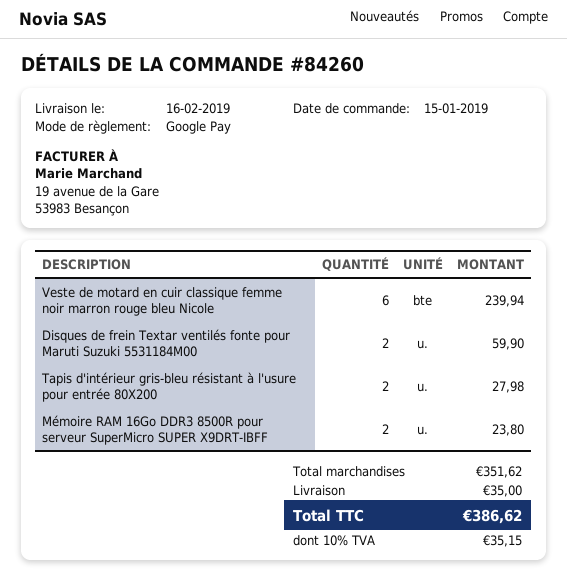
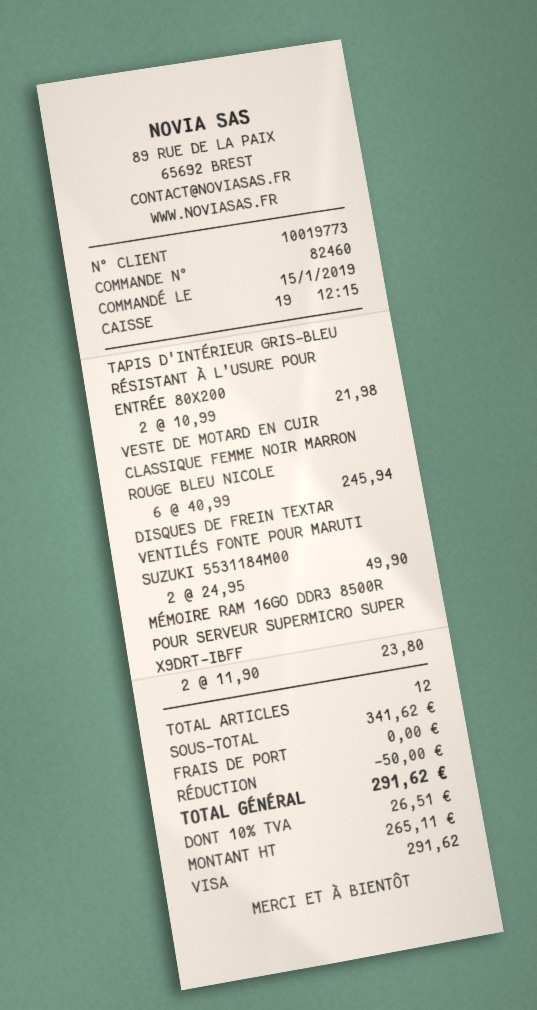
order number: 84260 -> 82460
payment method: Google Pay -> Visa
Veste de motard en cuir classique femme noir marron rouge bleu Nicole: 6 for 239.94 -> 6 for 245.94
Disques de frein Textar ventilés fonte pour Maruti Suzuki 5531184M00: 2 for 59.90 -> 2 for 49.90
Tapis d'intérieur gris-bleu résistant à l'usure pour entrée 80X200: 2 for 27.98 -> 2 for 21.98
subtotal: 351.62 -> 341.62
discount: none -> 50.00
shipping: 35.00 -> 0.00
tax: 10% = 35.15 -> 10% = 26.51
total: 386.62 -> 291.62

